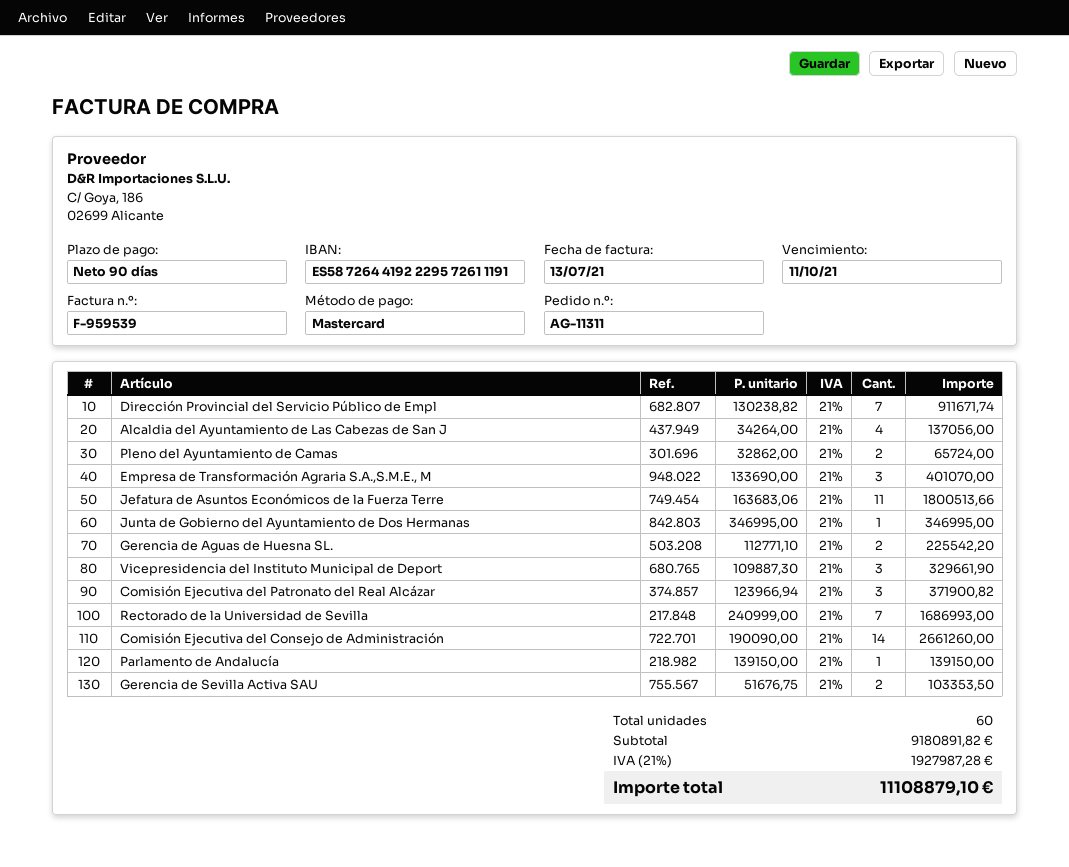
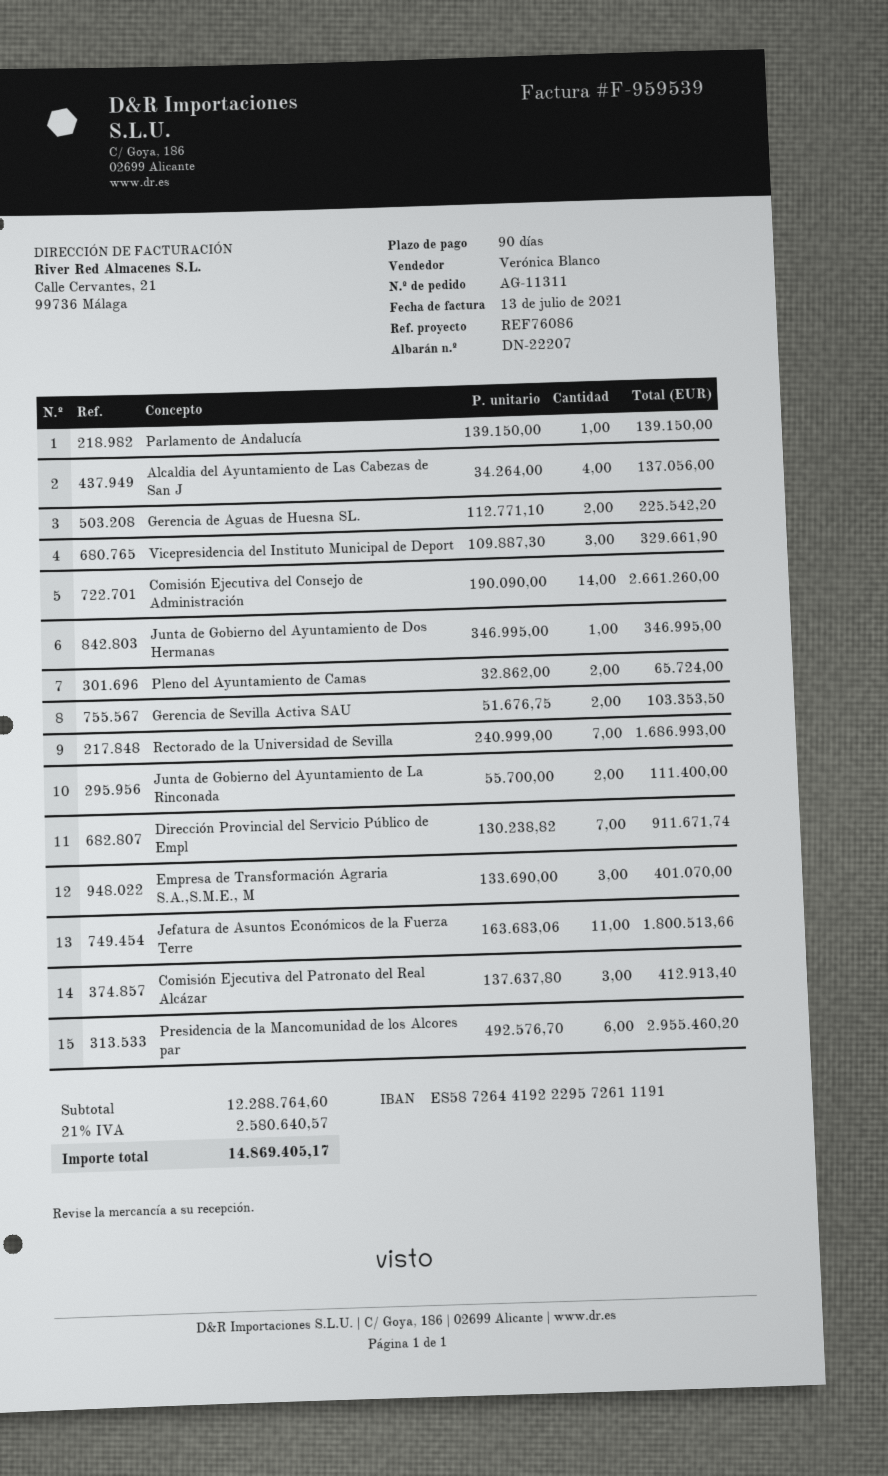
Comisión Ejecutiva del Patronato del Real Alcázar: 3 x 123966.94 = 371900.82 -> 3 x 137637.80 = 412913.40
Junta de Gobierno del Ayuntamiento de La Rinconada: none -> 2 x 55700.00 = 111400.00
Presidencia de la Mancomunidad de los Alcores par: none -> 6 x 492576.70 = 2955460.20
subtotal: 9180891.82 -> 12288764.60
tax: 21% = 1927987.28 -> 21% = 2580640.57
total: 11108879.10 -> 14869405.17

